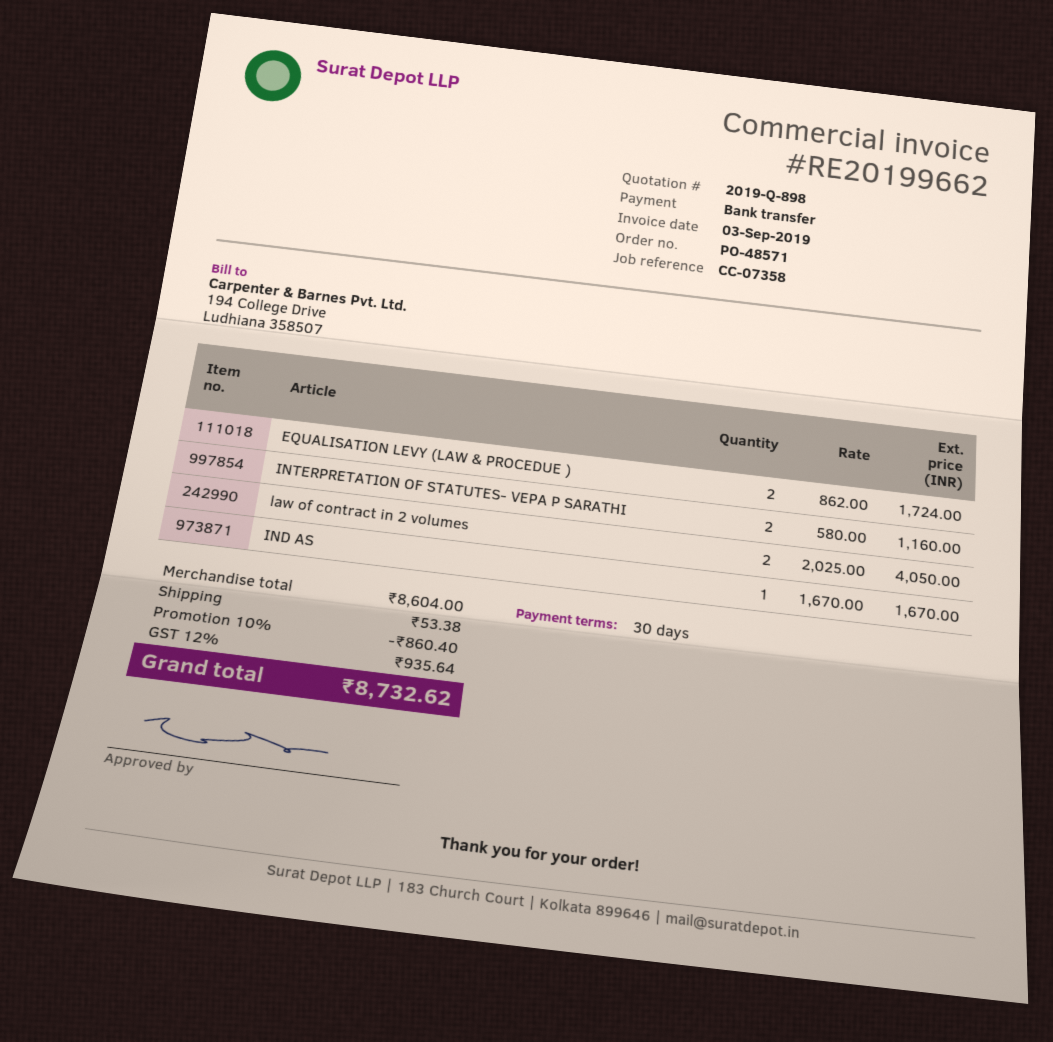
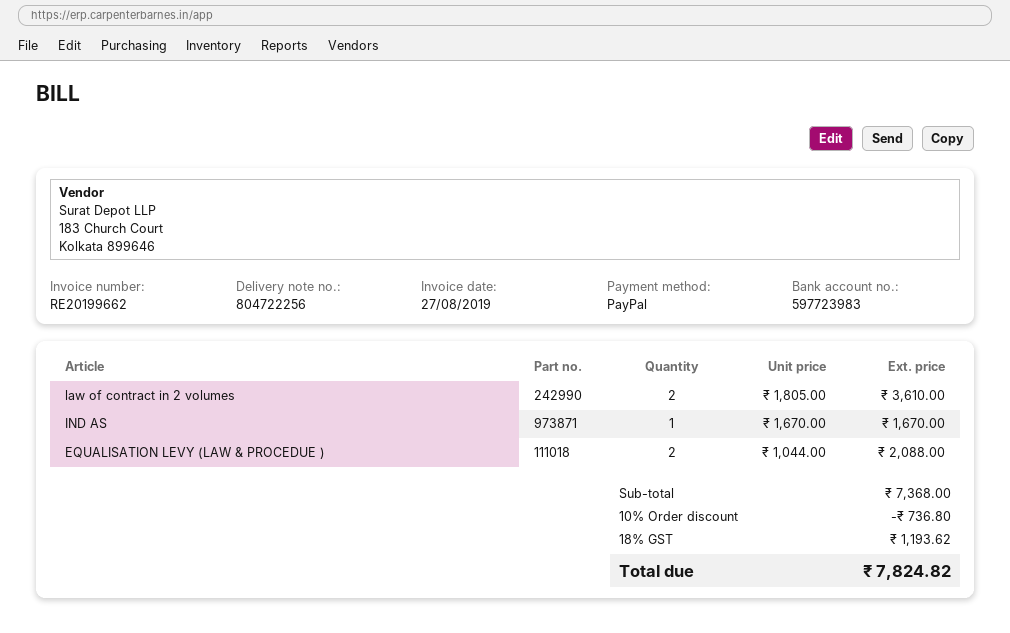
invoice date: 2019-09-03 -> 2019-08-27
payment method: bank transfer -> PayPal
EQUALISATION LEVY (LAW & PROCEDUE ): 2 x 862.00 = 1724.00 -> 2 x 1044.00 = 2088.00
INTERPRETATION OF STATUTES- VEPA P SARATHI: 2 x 580.00 = 1160.00 -> none
law of contract in 2 volumes: 2 x 2025.00 = 4050.00 -> 2 x 1805.00 = 3610.00
subtotal: 8604.00 -> 7368.00
discount: 10% = 860.40 -> 10% = 736.80
shipping: 53.38 -> none
tax: 12% = 935.64 -> 18% = 1193.62
total: 8732.62 -> 7824.82

